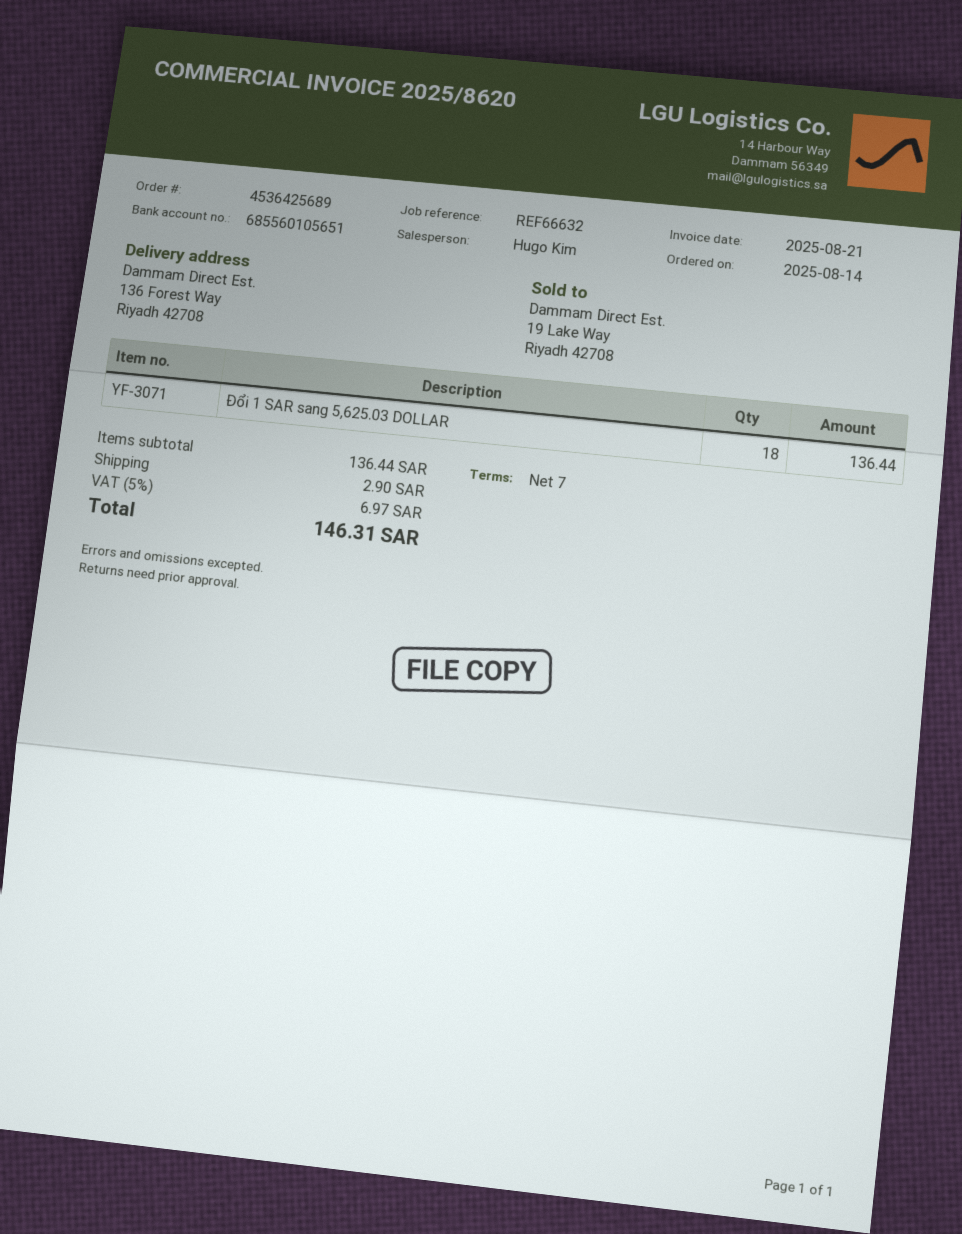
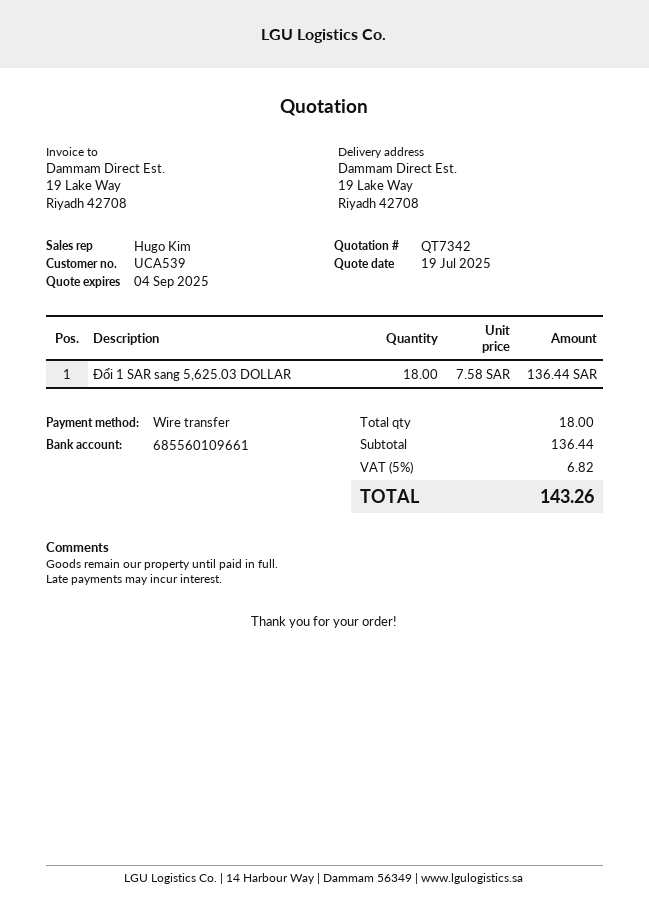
bank account: 685560105651 -> 685560109661
ship to: 136 Forest Way, Riyadh 42708 -> 19 Lake Way, Riyadh 42708
shipping: 2.90 -> none
tax: 5% = 6.97 -> 5% = 6.82
total: 146.31 -> 143.26

